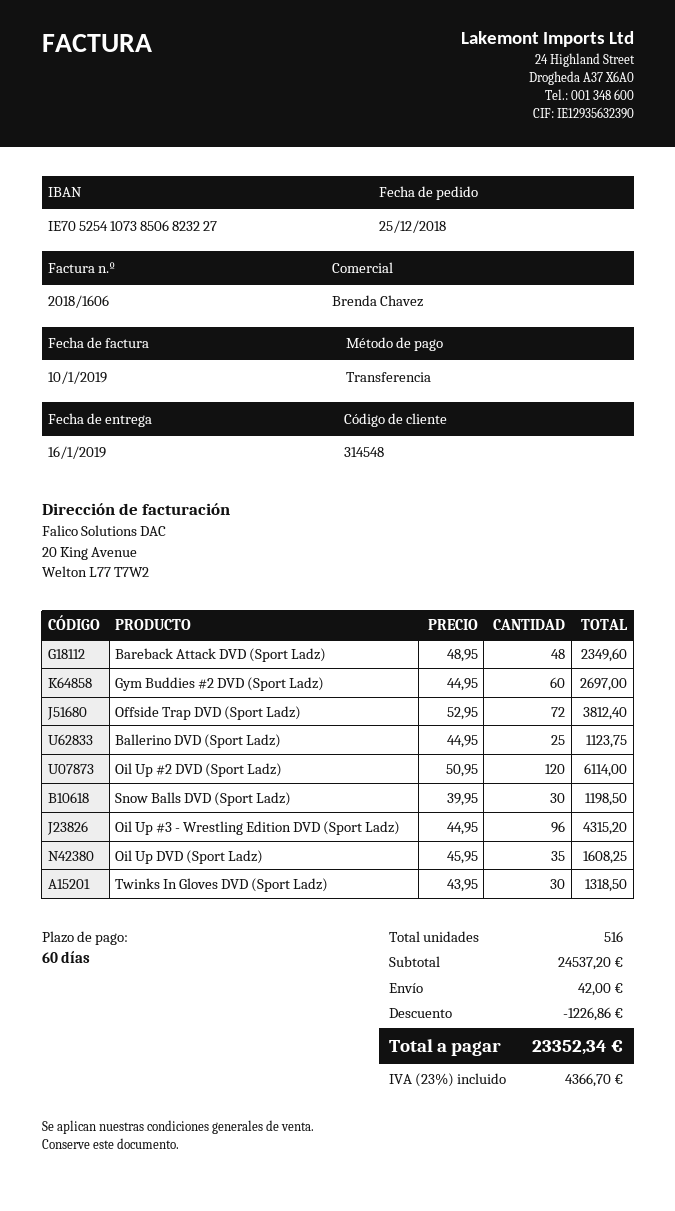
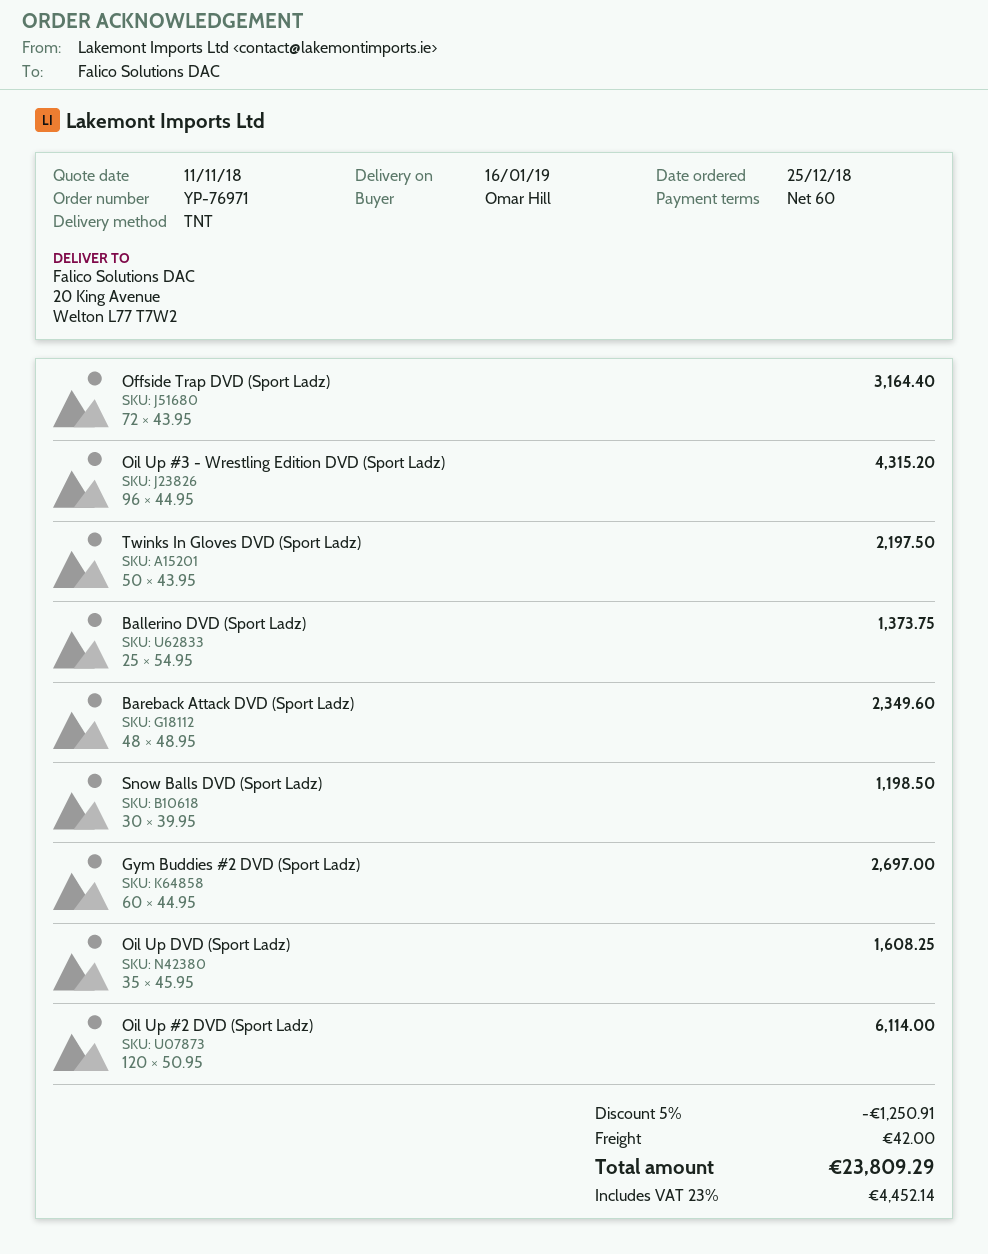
Offside Trap DVD (Sport Ladz): 72 x 52.95 = 3812.40 -> 72 x 43.95 = 3164.40
Ballerino DVD (Sport Ladz): 25 x 44.95 = 1123.75 -> 25 x 54.95 = 1373.75
Twinks In Gloves DVD (Sport Ladz): 30 x 43.95 = 1318.50 -> 50 x 43.95 = 2197.50
discount: 1226.86 -> 1250.91
tax: 23% = 4366.70 -> 23% = 4452.14
total: 23352.34 -> 23809.29

